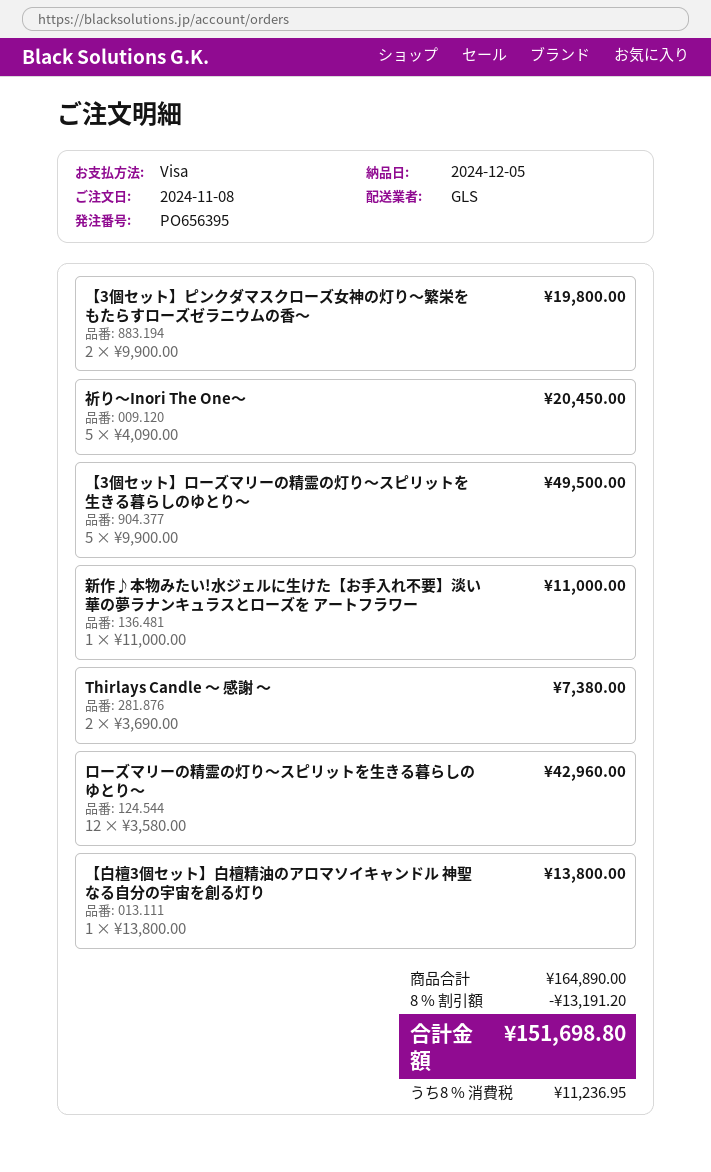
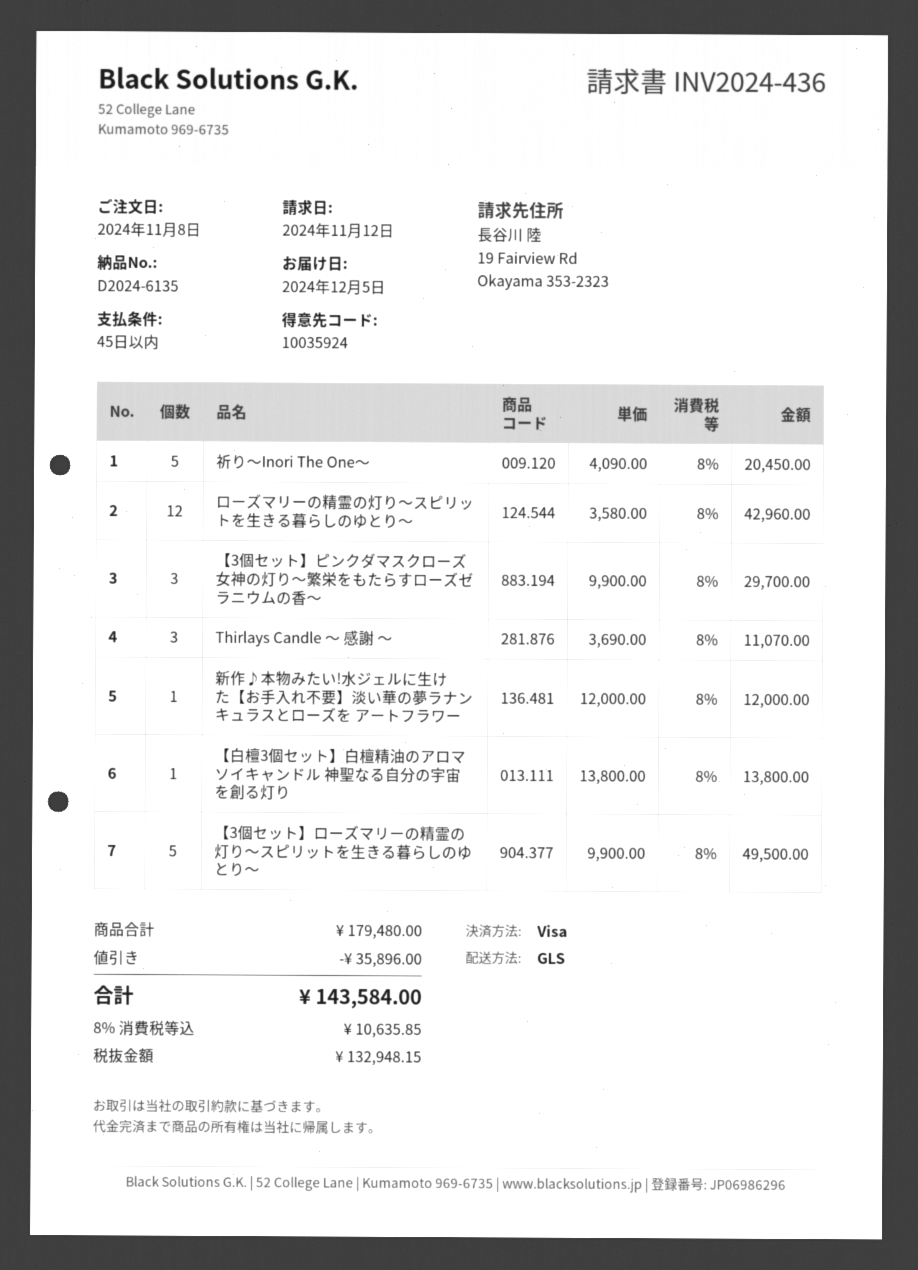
【3個セット】ピンクダマスクローズ女神の灯り〜繁栄をもたらすローズゼラニウムの香〜: 2 x 9900.00 = 19800.00 -> 3 x 9900.00 = 29700.00
新作♪本物みたい!水ジェルに生けた【お手入れ不要】淡い華の夢ラナンキュラスとローズを アートフラワー: 1 x 11000.00 = 11000.00 -> 1 x 12000.00 = 12000.00
Thirlays Candle 〜 感謝 〜: 2 x 3690.00 = 7380.00 -> 3 x 3690.00 = 11070.00
subtotal: 164890.00 -> 179480.00
discount: 13191.20 -> 35896.00
tax: 8% = 11236.95 -> 8% = 10635.85
total: 151698.80 -> 143584.00

